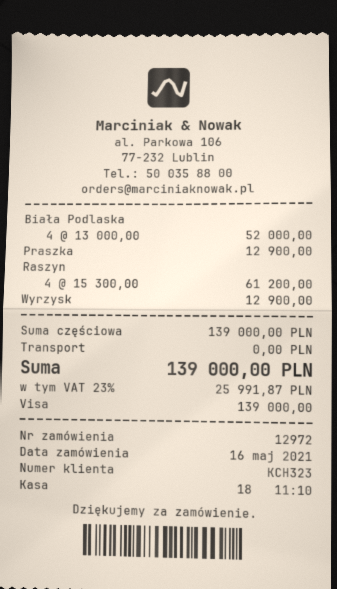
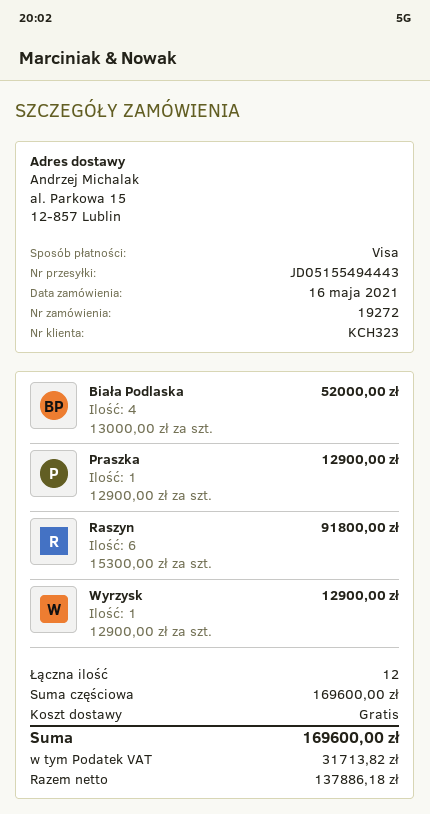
order number: 12972 -> 19272
Raszyn: 4 x 15300.00 = 61200.00 -> 6 x 15300.00 = 91800.00
subtotal: 139000.00 -> 169600.00
tax: 25991.87 -> 31713.82
total: 139000.00 -> 169600.00

